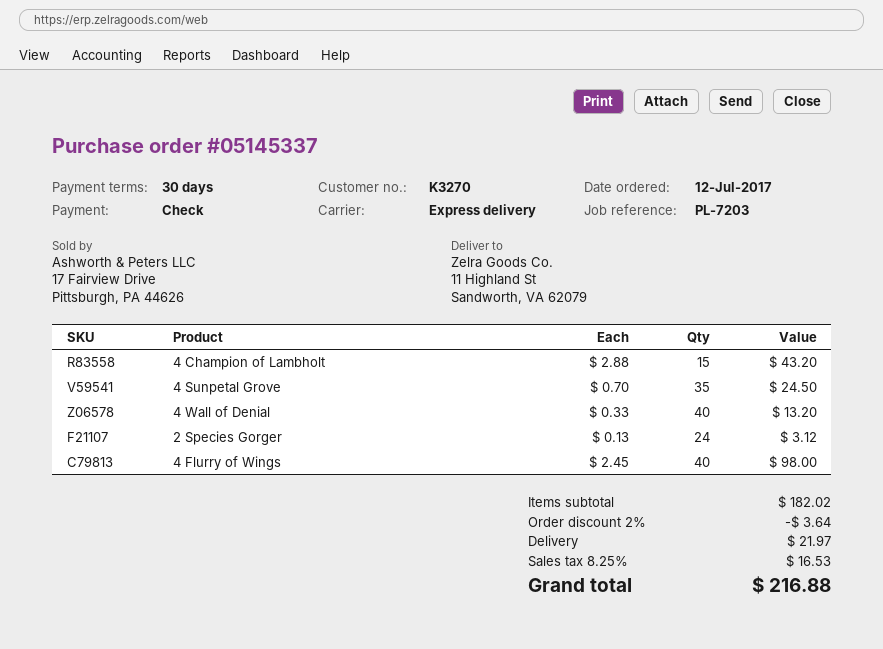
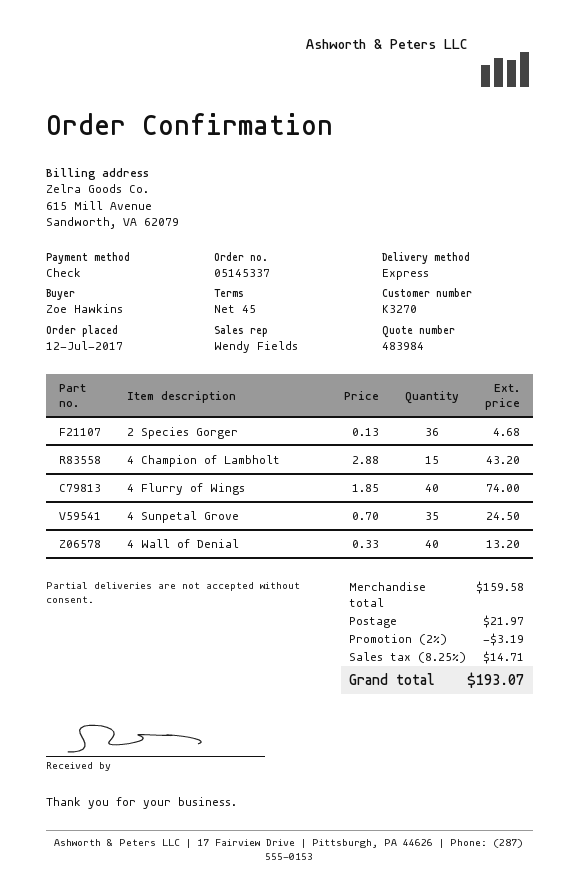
payment terms: 30 days -> 45 days
2 Species Gorger: 24 x 0.13 = 3.12 -> 36 x 0.13 = 4.68
4 Flurry of Wings: 40 x 2.45 = 98.00 -> 40 x 1.85 = 74.00
subtotal: 182.02 -> 159.58
discount: 2% = 3.64 -> 2% = 3.19
tax: 8.25% = 16.53 -> 8.25% = 14.71
total: 216.88 -> 193.07

